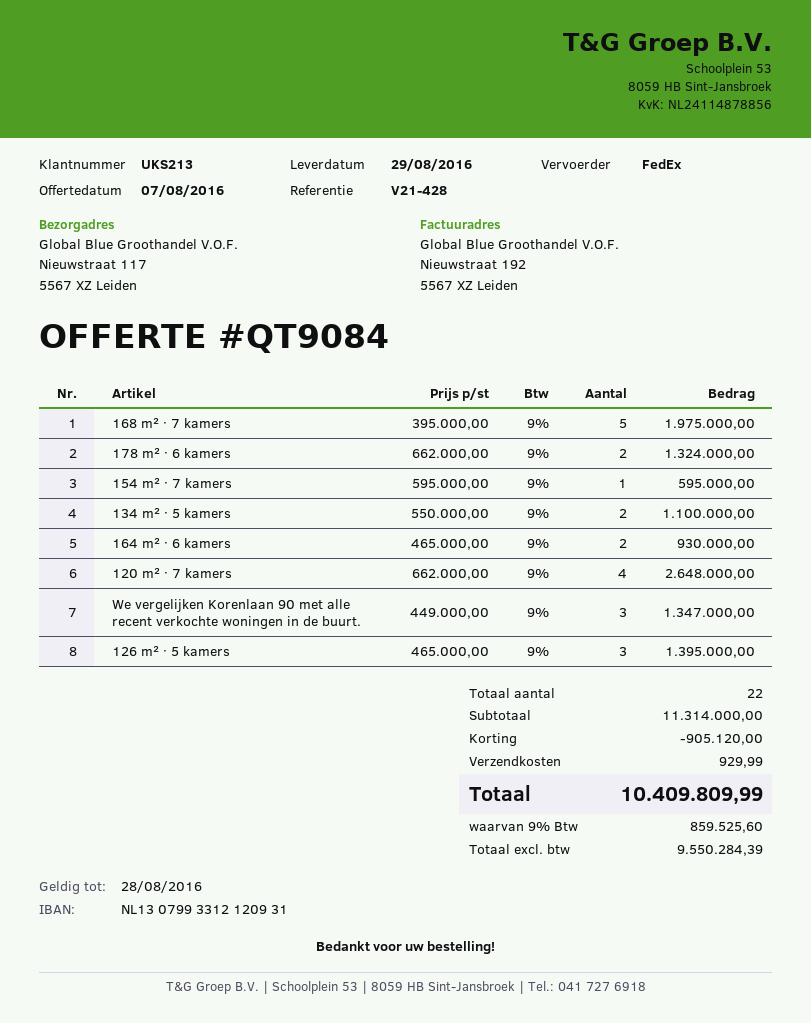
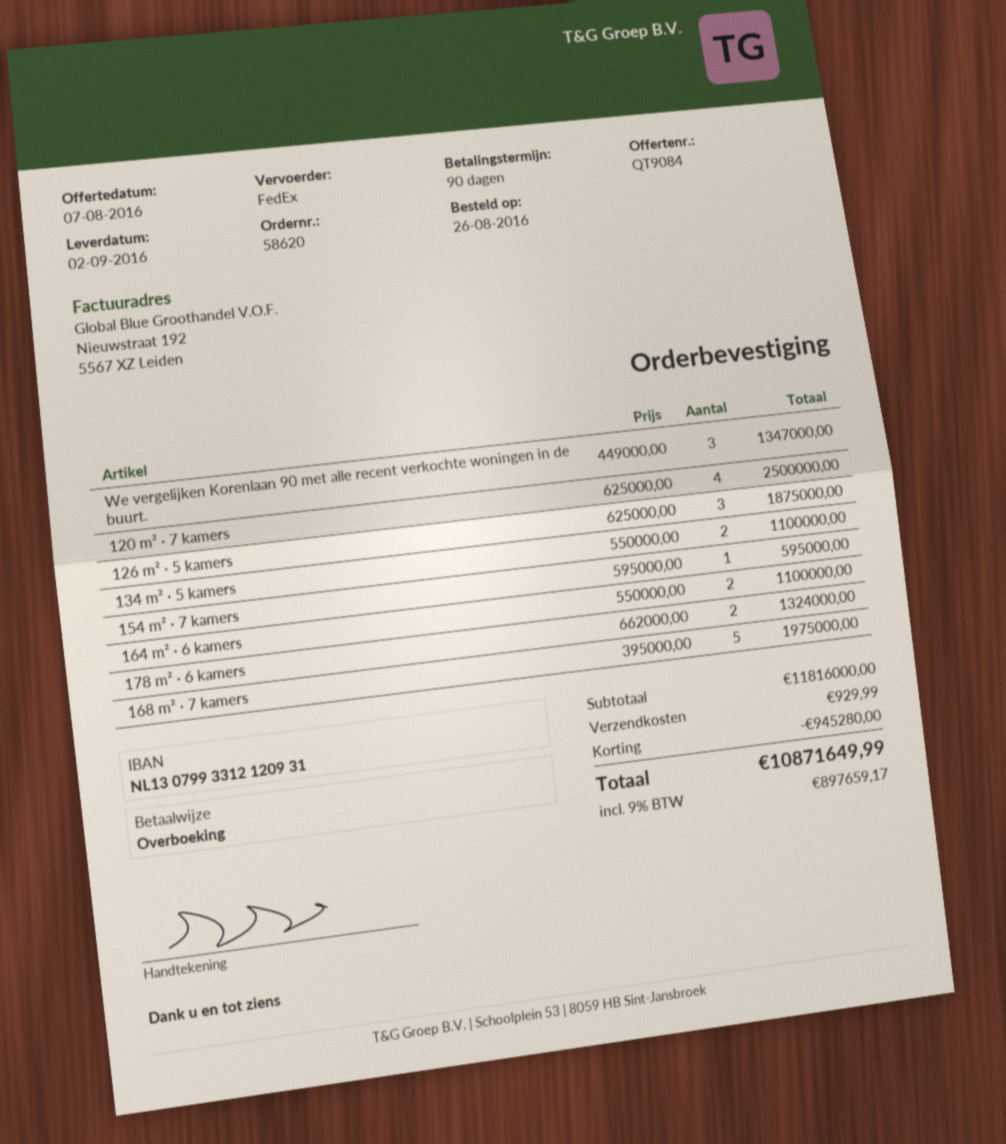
delivery date: 2016-08-29 -> 2016-09-02
164 m² · 6 kamers: 2 x 465000.00 = 930000.00 -> 2 x 550000.00 = 1100000.00
120 m² · 7 kamers: 4 x 662000.00 = 2648000.00 -> 4 x 625000.00 = 2500000.00
126 m² · 5 kamers: 3 x 465000.00 = 1395000.00 -> 3 x 625000.00 = 1875000.00
subtotal: 11314000.00 -> 11816000.00
discount: 905120.00 -> 945280.00
tax: 9% = 859525.60 -> 9% = 897659.17
total: 10409809.99 -> 10871649.99

